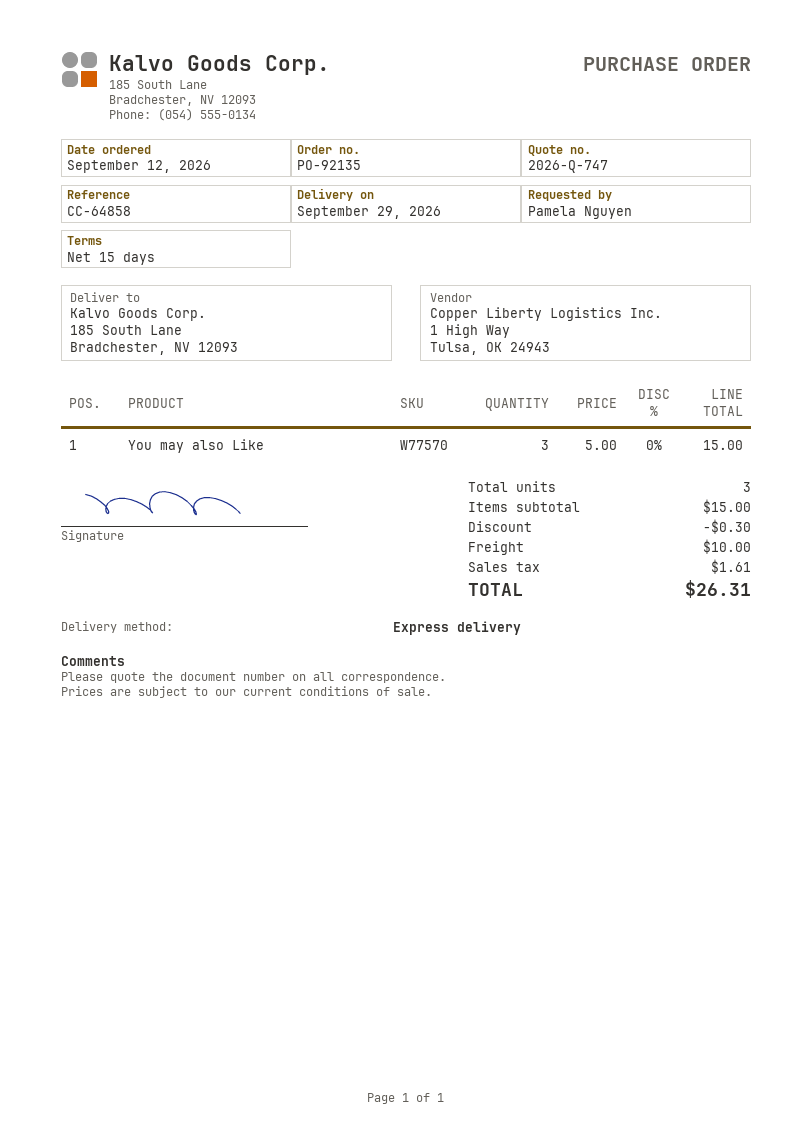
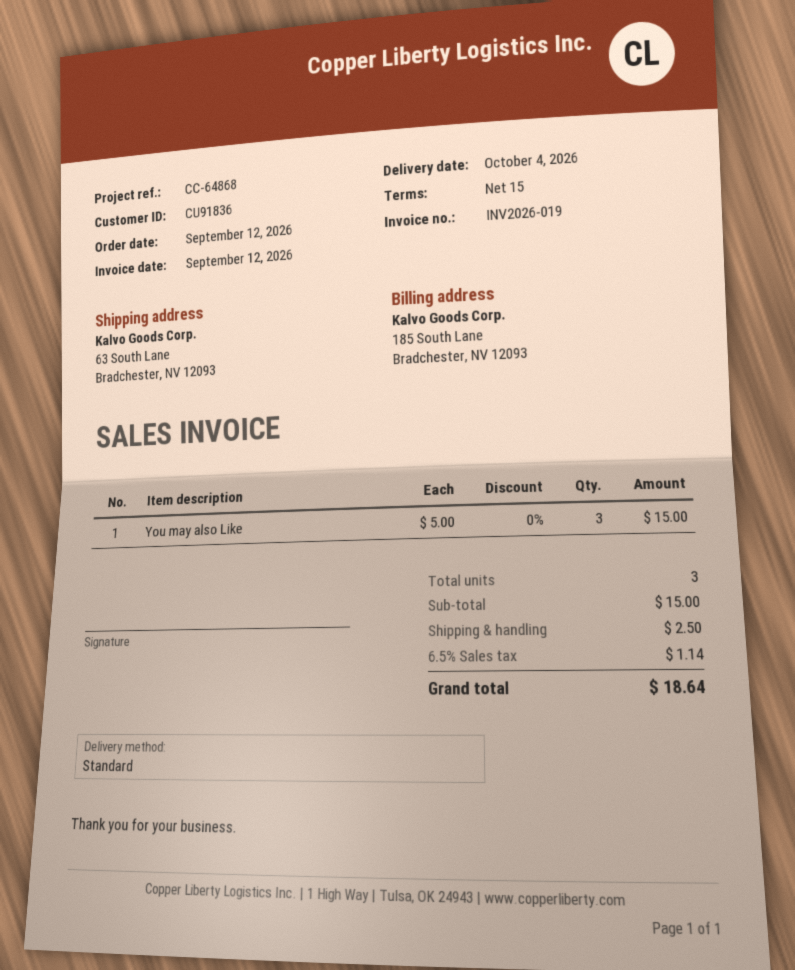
delivery date: 2026-09-29 -> 2026-10-04
reference: CC-64858 -> CC-64868
shipping method: express -> standard
ship to: 185 South Lane, Bradchester, NV 12093 -> 63 South Lane, Bradchester, NV 12093
discount: 0.30 -> none
shipping: 10.00 -> 2.50
tax: 1.61 -> 1.14
total: 26.31 -> 18.64

